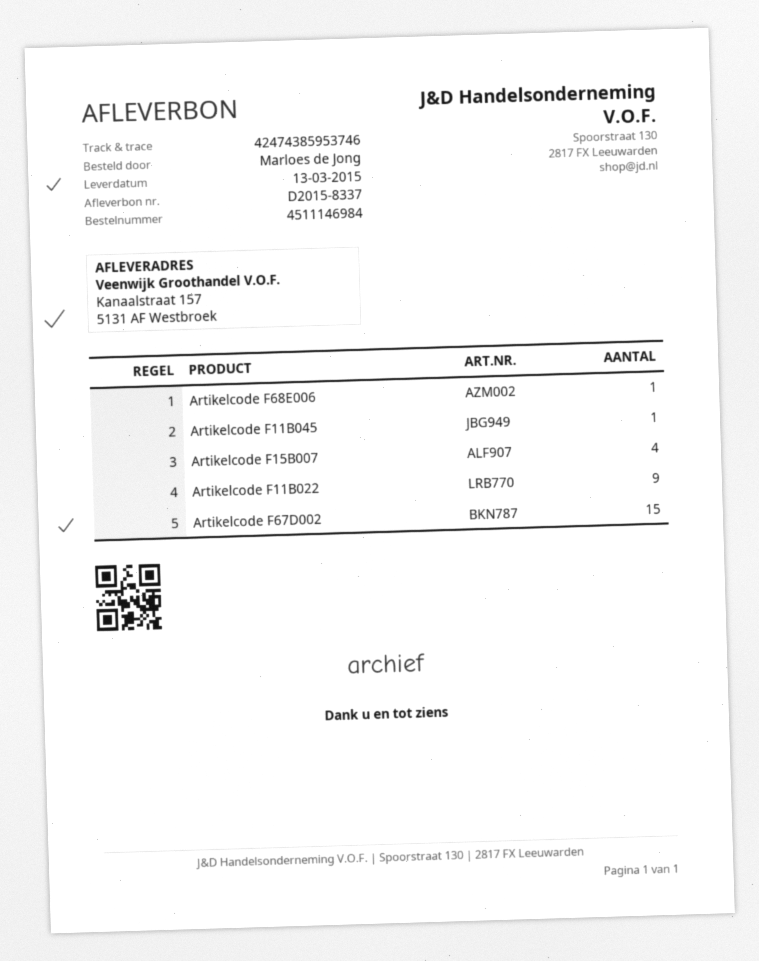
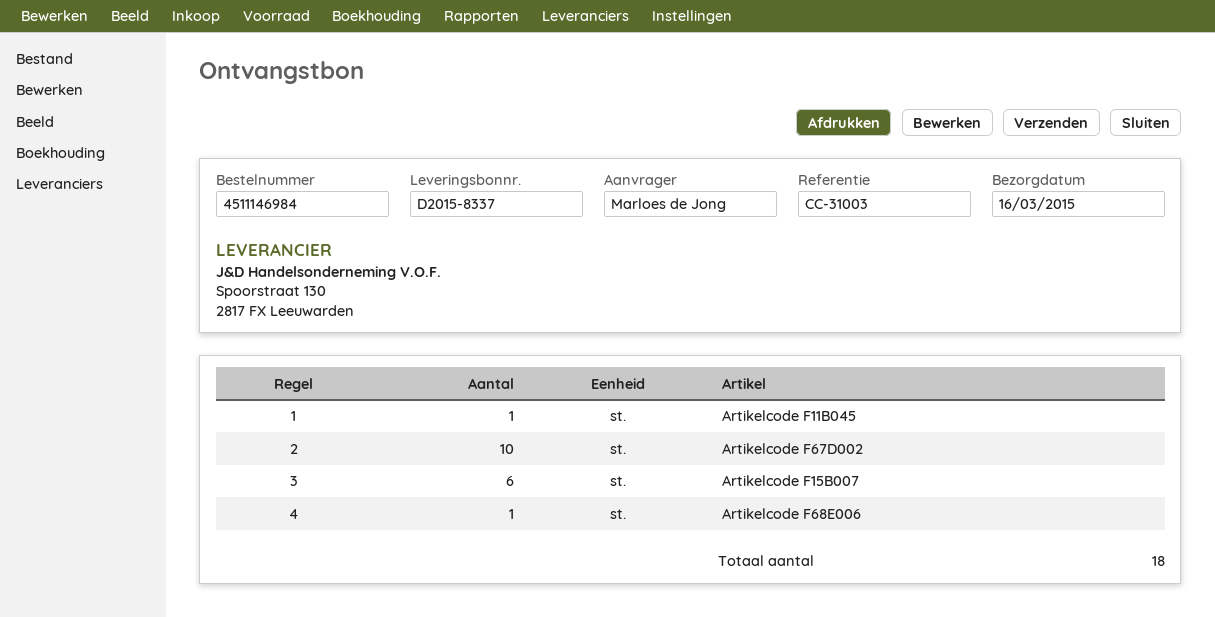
delivery date: 2015-03-13 -> 2015-03-16
Artikelcode F15B007: 4 -> 6
Artikelcode F11B022: 9 -> none
Artikelcode F67D002: 15 -> 10

